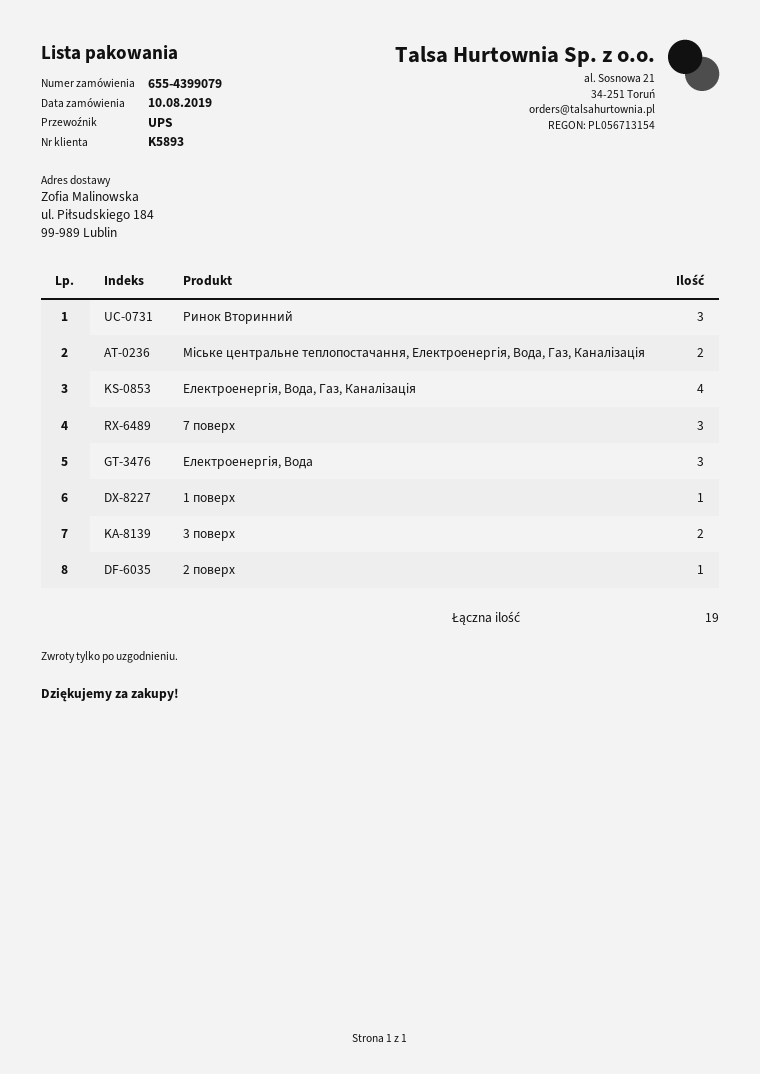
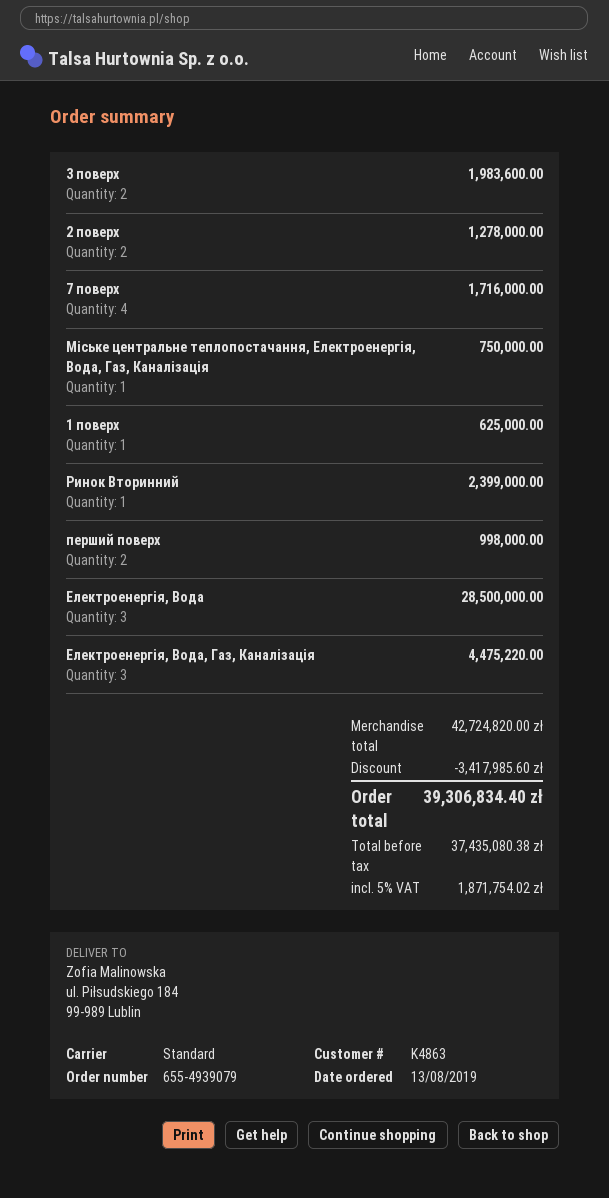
order number: 655-4399079 -> 655-4939079
order date: 2019-08-10 -> 2019-08-13
customer number: K5893 -> K4863
shipping method: UPS -> standard
Ринок Вторинний: 3 -> 1
Міське центральне теплопостачання, Електроенергія, Вода, Газ, Каналізація: 2 -> 1
Електроенергія, Вода, Газ, Каналізація: 4 -> 3
7 поверх: 3 -> 4
2 поверх: 1 -> 2
перший поверх: none -> 2

